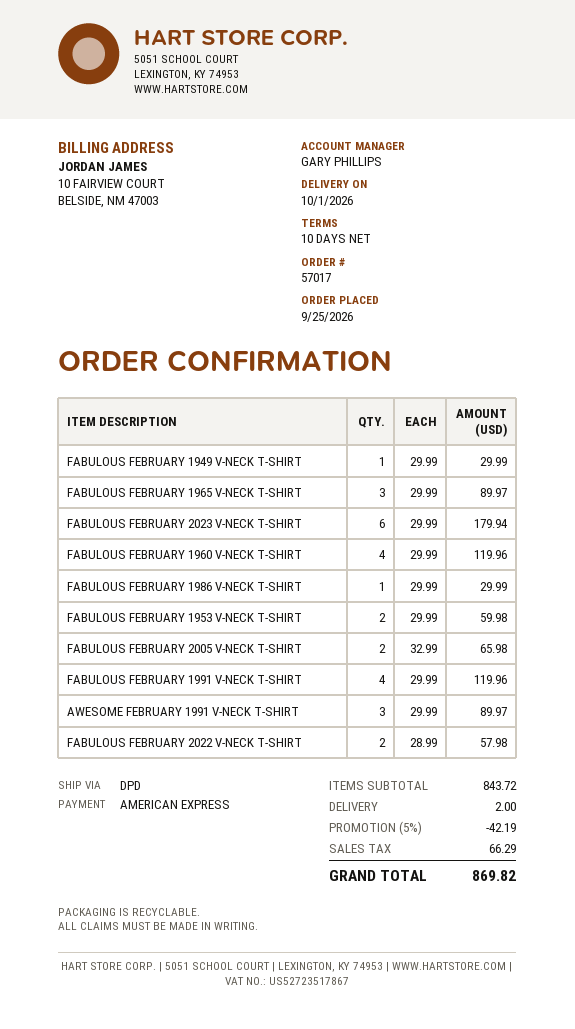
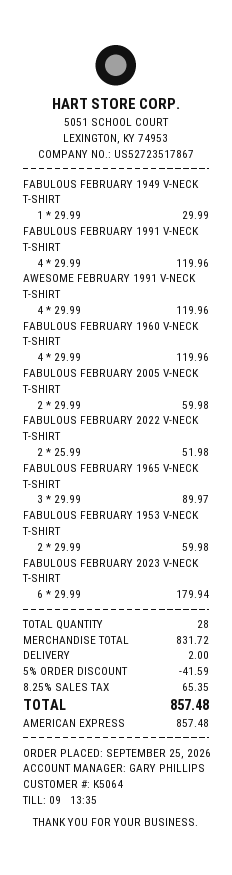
FABULOUS FEBRUARY 1986 V-NECK T-SHIRT: 1 x 29.99 = 29.99 -> none
FABULOUS FEBRUARY 2005 V-NECK T-SHIRT: 2 x 32.99 = 65.98 -> 2 x 29.99 = 59.98
AWESOME FEBRUARY 1991 V-NECK T-SHIRT: 3 x 29.99 = 89.97 -> 4 x 29.99 = 119.96
FABULOUS FEBRUARY 2022 V-NECK T-SHIRT: 2 x 28.99 = 57.98 -> 2 x 25.99 = 51.98
subtotal: 843.72 -> 831.72
discount: 5% = 42.19 -> 5% = 41.59
tax: 66.29 -> 65.35
total: 869.82 -> 857.48

